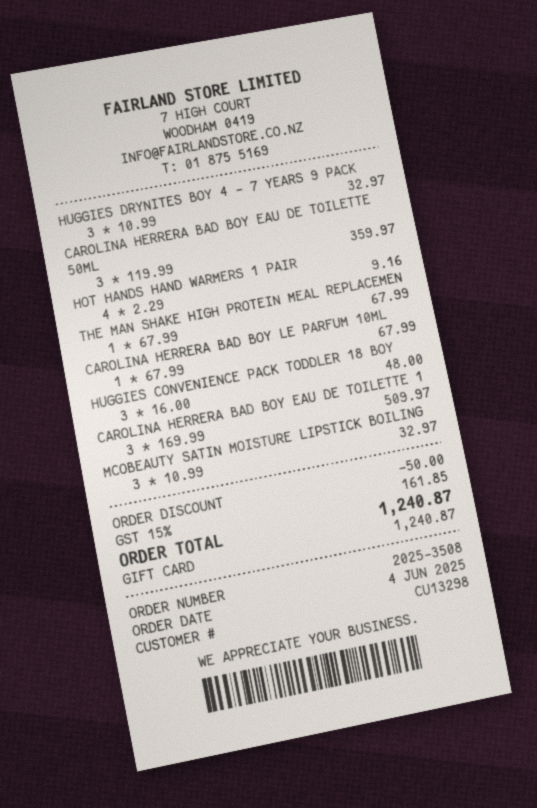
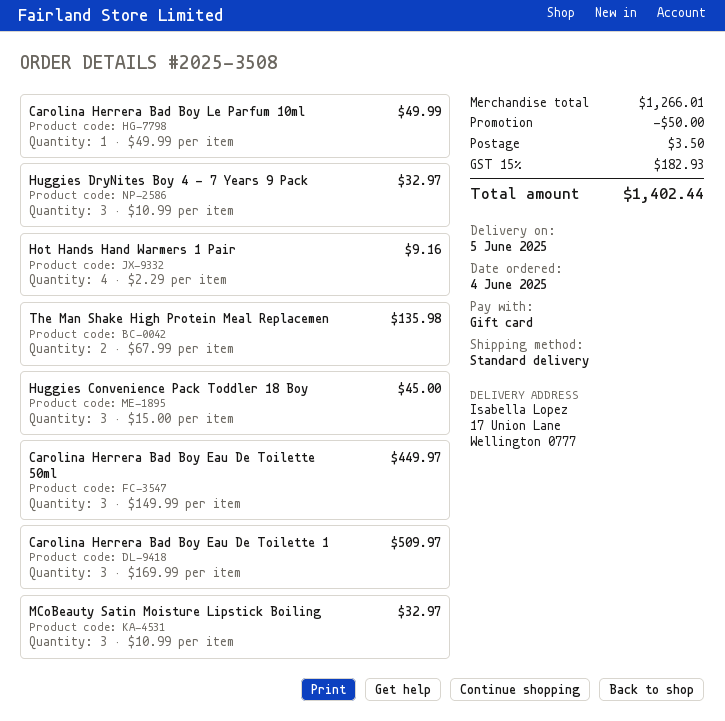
CAROLINA HERRERA BAD BOY EAU DE TOILETTE 50ML: 3 x 119.99 = 359.97 -> 3 x 149.99 = 449.97
THE MAN SHAKE HIGH PROTEIN MEAL REPLACEMEN: 1 x 67.99 = 67.99 -> 2 x 67.99 = 135.98
CAROLINA HERRERA BAD BOY LE PARFUM 10ML: 1 x 67.99 = 67.99 -> 1 x 49.99 = 49.99
HUGGIES CONVENIENCE PACK TODDLER 18 BOY: 3 x 16.00 = 48.00 -> 3 x 15.00 = 45.00
shipping: none -> 3.50
tax: 15% = 161.85 -> 15% = 182.93
total: 1240.87 -> 1402.44

